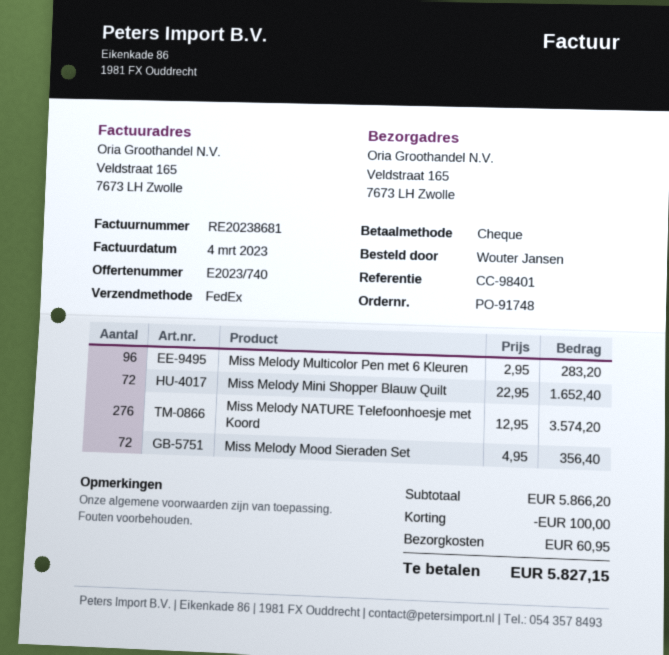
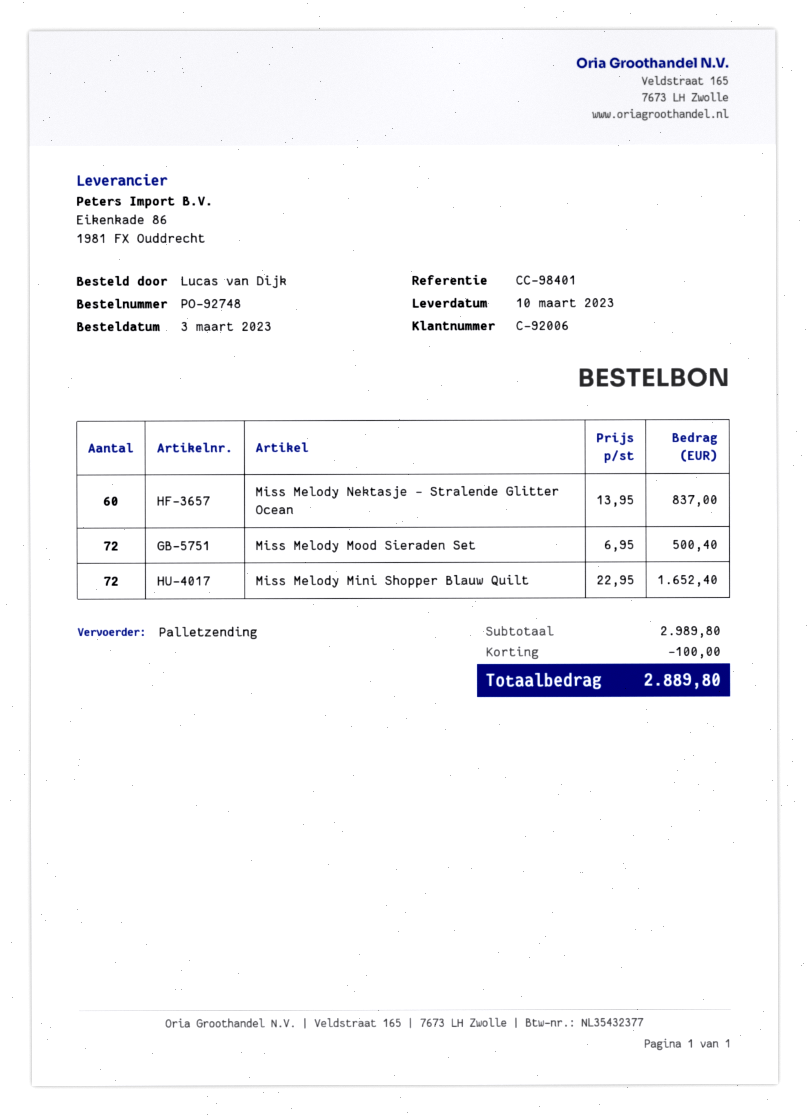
order number: PO-91748 -> PO-92748
ordered by: Wouter Jansen -> Lucas van Dijk
shipping method: FedEx -> pallet freight
Miss Melody Multicolor Pen met 6 Kleuren: 96 x 2.95 = 283.20 -> none
Miss Melody NATURE Telefoonhoesje met Koord: 276 x 12.95 = 3574.20 -> none
Miss Melody Mood Sieraden Set: 72 x 4.95 = 356.40 -> 72 x 6.95 = 500.40
Miss Melody Nektasje - Stralende Glitter Ocean: none -> 60 x 13.95 = 837.00
subtotal: 5866.20 -> 2989.80
shipping: 60.95 -> none
total: 5827.15 -> 2889.80

